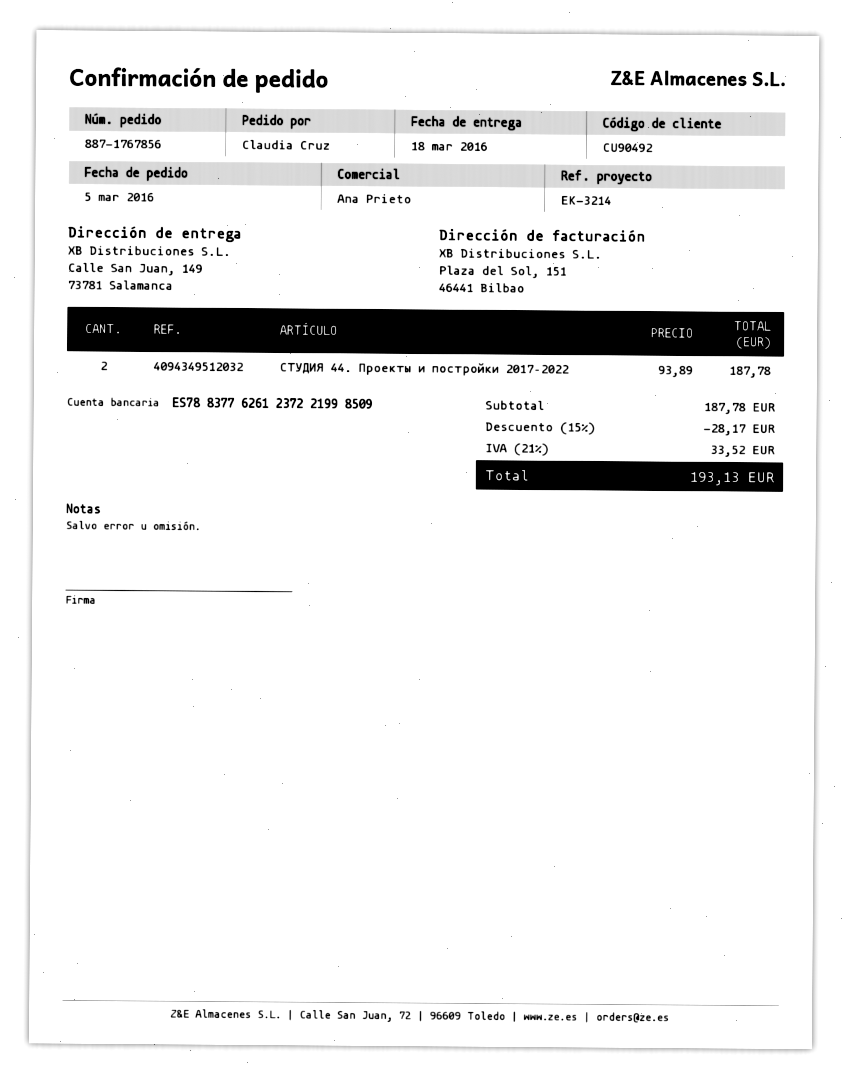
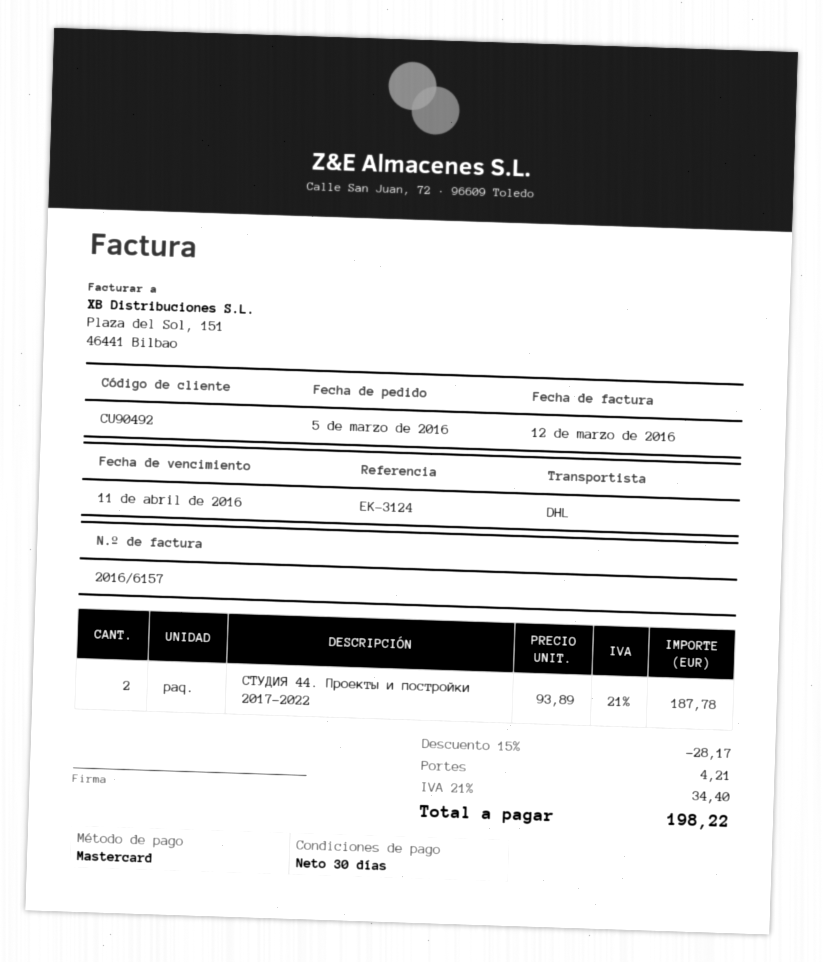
reference: EK-3214 -> EK-3124
shipping: none -> 4.21
tax: 21% = 33.52 -> 21% = 34.40
total: 193.13 -> 198.22

